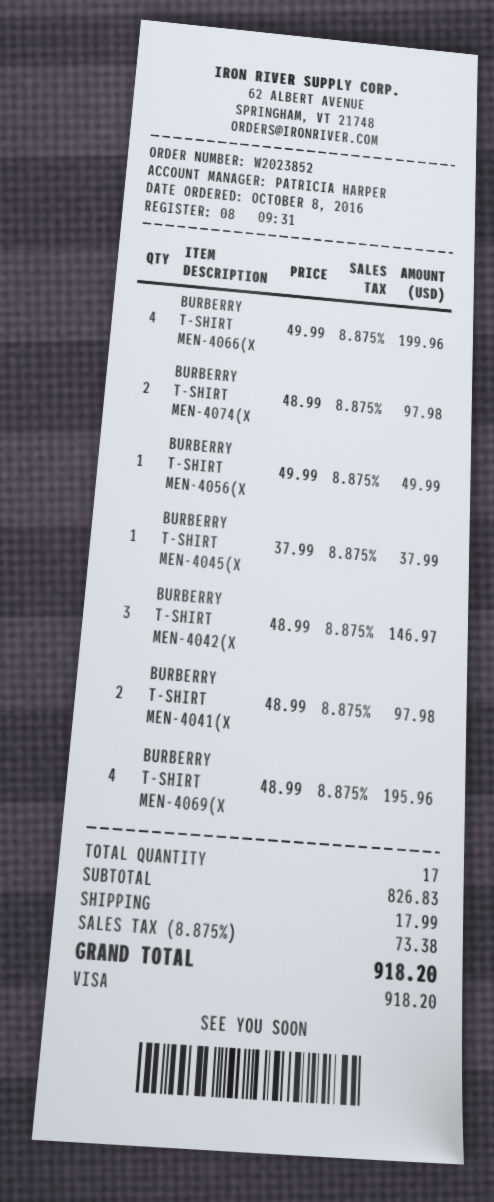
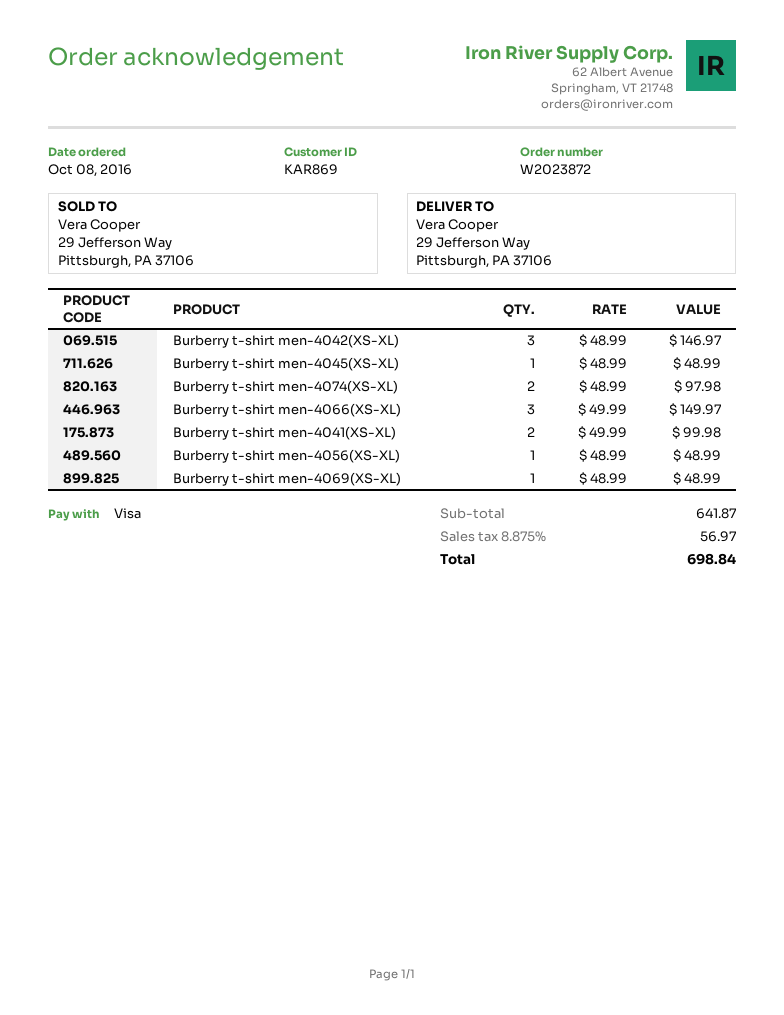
order number: W2023852 -> W2023872
BURBERRY T-SHIRT MEN-4066(X: 4 x 49.99 = 199.96 -> 3 x 49.99 = 149.97
BURBERRY T-SHIRT MEN-4056(X: 1 x 49.99 = 49.99 -> 1 x 48.99 = 48.99
BURBERRY T-SHIRT MEN-4045(X: 1 x 37.99 = 37.99 -> 1 x 48.99 = 48.99
BURBERRY T-SHIRT MEN-4041(X: 2 x 48.99 = 97.98 -> 2 x 49.99 = 99.98
BURBERRY T-SHIRT MEN-4069(X: 4 x 48.99 = 195.96 -> 1 x 48.99 = 48.99
subtotal: 826.83 -> 641.87
shipping: 17.99 -> none
tax: 8.875% = 73.38 -> 8.875% = 56.97
total: 918.20 -> 698.84

